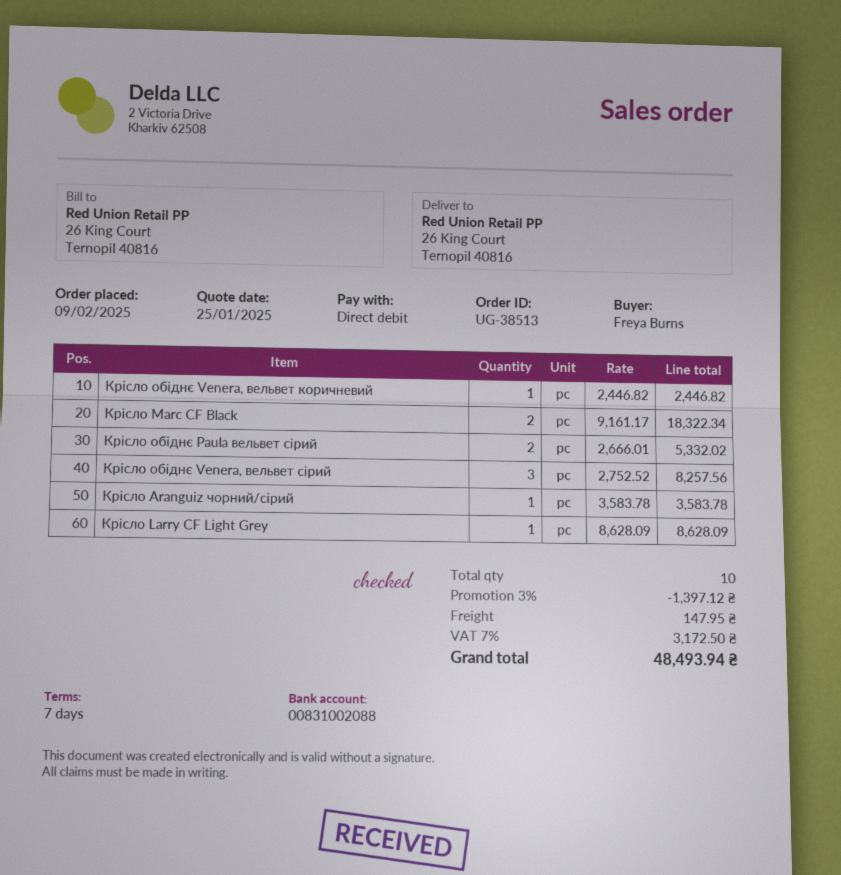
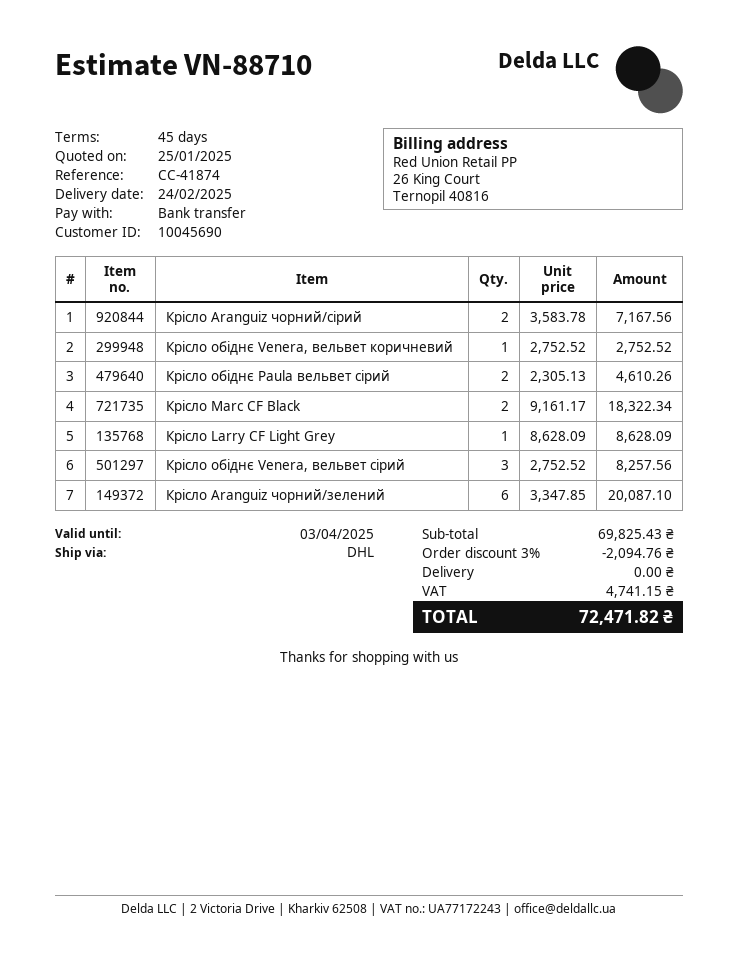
payment terms: 7 days -> 45 days
payment method: direct debit -> bank transfer
Крісло обіднє Venera, вельвет коричневий: 1 x 2446.82 = 2446.82 -> 1 x 2752.52 = 2752.52
Крісло обіднє Paula вельвет сірий: 2 x 2666.01 = 5332.02 -> 2 x 2305.13 = 4610.26
Крісло Aranguiz чорний/сірий: 1 x 3583.78 = 3583.78 -> 2 x 3583.78 = 7167.56
Крісло Aranguiz чорний/зелений: none -> 6 x 3347.85 = 20087.10
discount: 3% = 1397.12 -> 3% = 2094.76
shipping: 147.95 -> 0.00
tax: 3172.50 -> 4741.15
total: 48493.94 -> 72471.82

